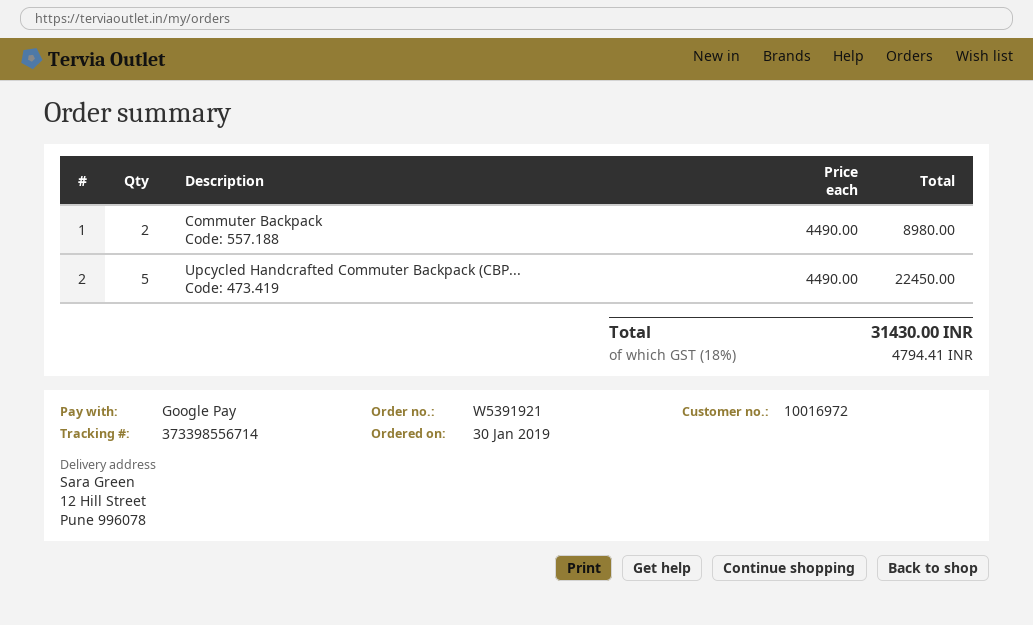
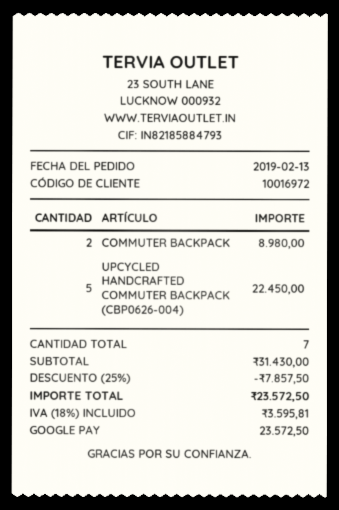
order date: 2019-01-30 -> 2019-02-13
discount: none -> 25% = 7857.50
tax: 18% = 4794.41 -> 18% = 3595.81
total: 31430.00 -> 23572.50

